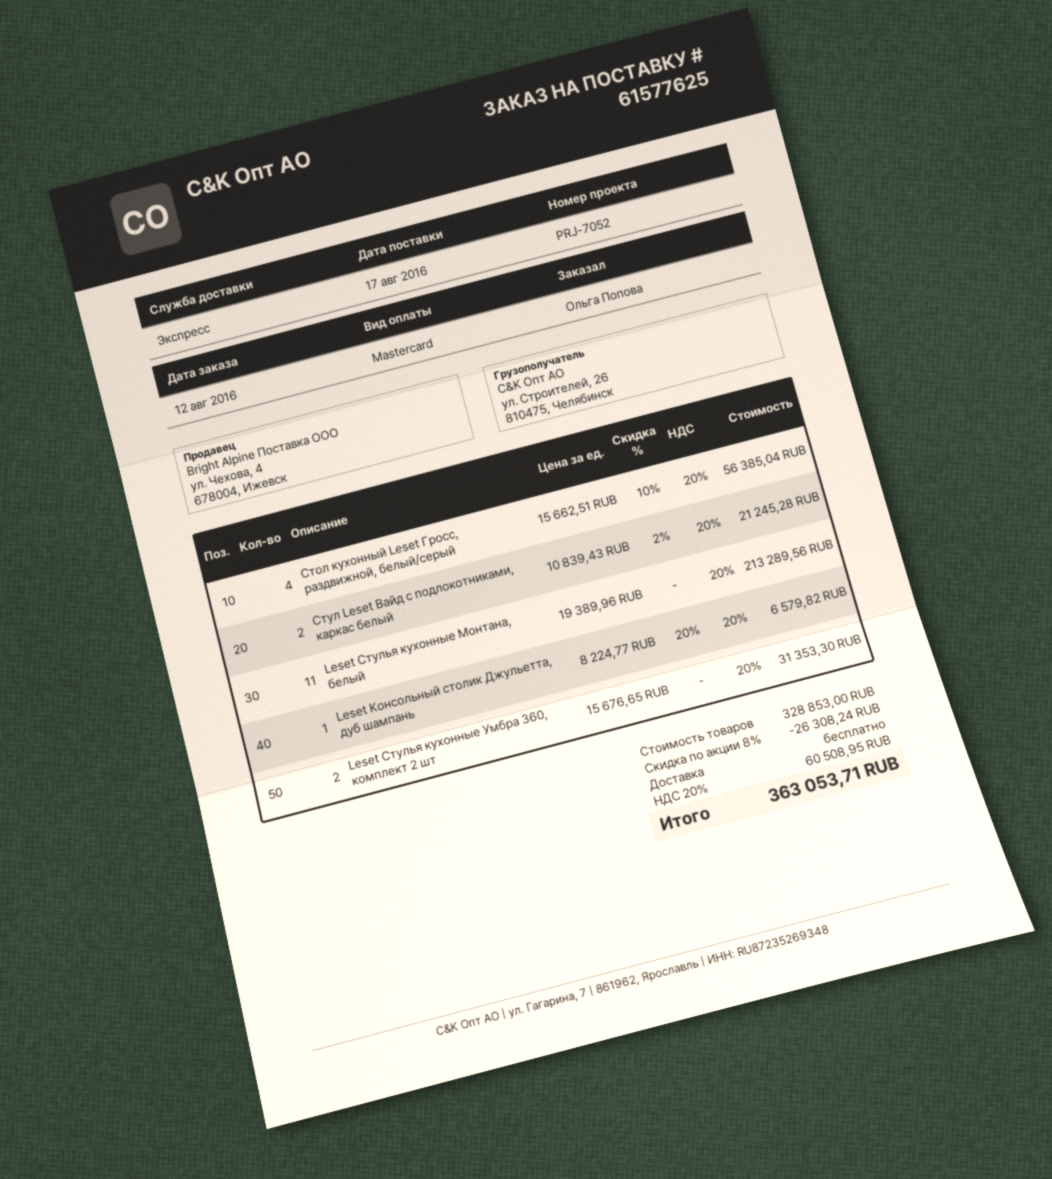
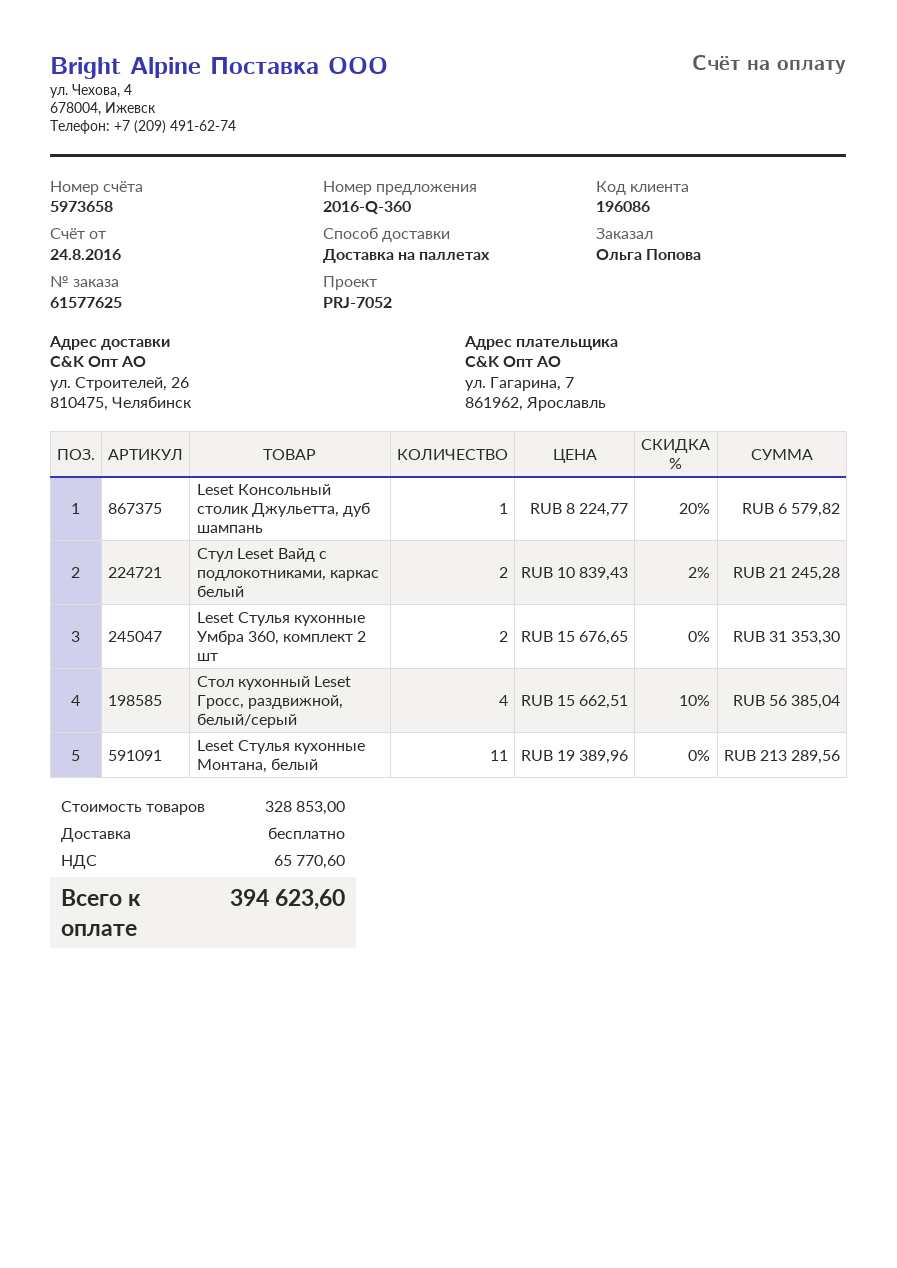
shipping method: express -> pallet freight
discount: 8% = 26308.24 -> none
tax: 60508.95 -> 65770.60
total: 363053.71 -> 394623.60

